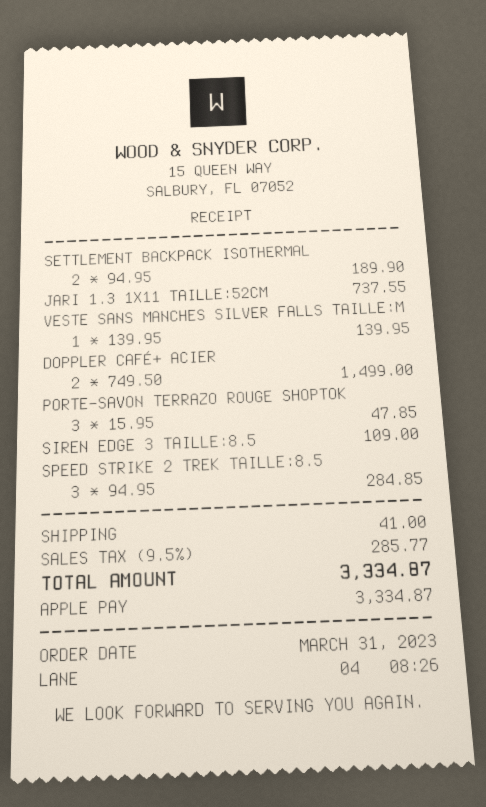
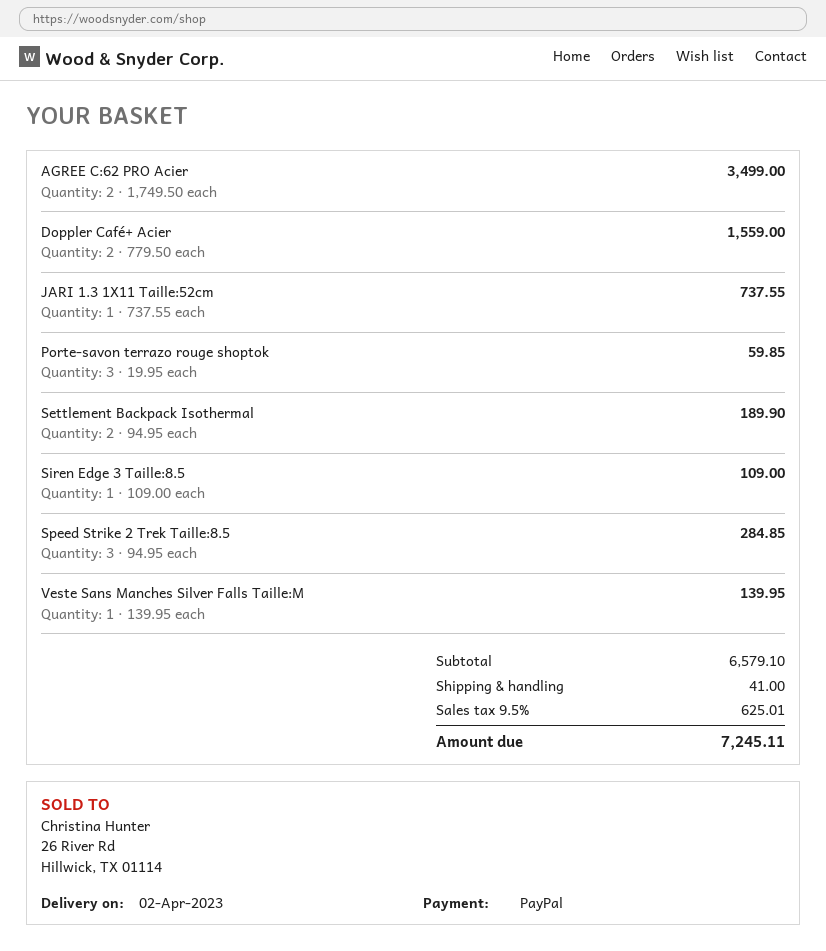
payment method: Apple Pay -> PayPal
DOPPLER CAFÉ+ ACIER: 2 x 749.50 = 1499.00 -> 2 x 779.50 = 1559.00
PORTE-SAVON TERRAZO ROUGE SHOPTOK: 3 x 15.95 = 47.85 -> 3 x 19.95 = 59.85
AGREE C:62 PRO Acier: none -> 2 x 1749.50 = 3499.00
tax: 9.5% = 285.77 -> 9.5% = 625.01
total: 3334.87 -> 7245.11

